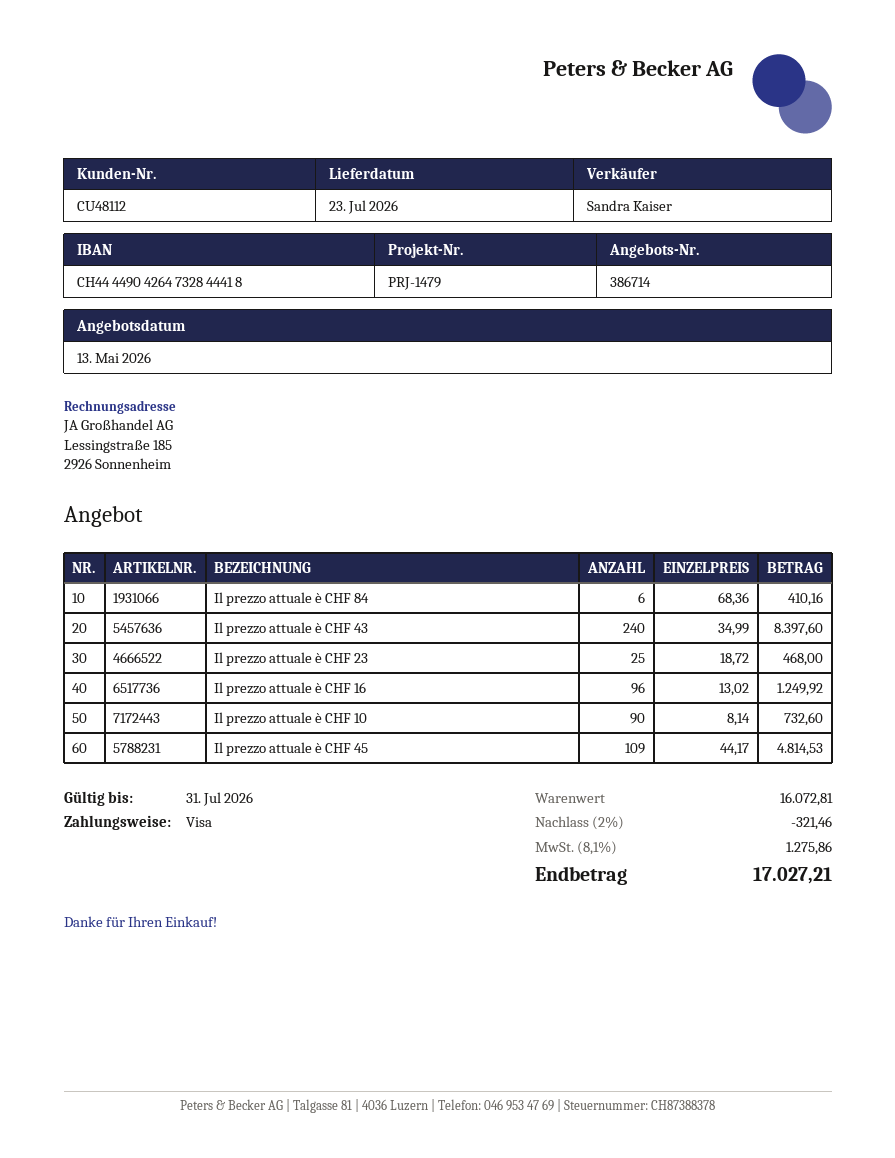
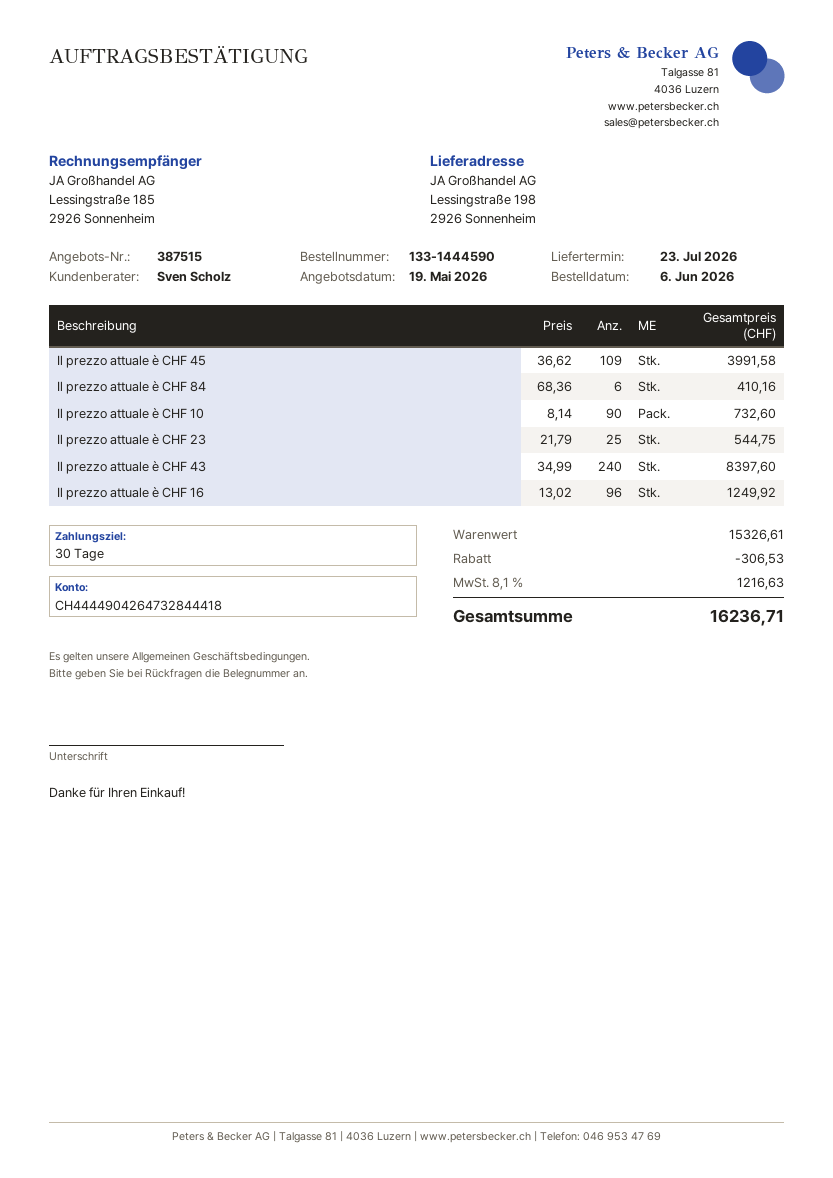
quote number: 386714 -> 387515
quote date: 2026-05-13 -> 2026-05-19
sales rep: Sandra Kaiser -> Sven Scholz
Il prezzo attuale è CHF 23: 25 x 18.72 = 468.00 -> 25 x 21.79 = 544.75
Il prezzo attuale è CHF 45: 109 x 44.17 = 4814.53 -> 109 x 36.62 = 3991.58
subtotal: 16072.81 -> 15326.61
discount: 321.46 -> 306.53
tax: 8.1% = 1275.86 -> 8.1% = 1216.63
total: 17027.21 -> 16236.71

